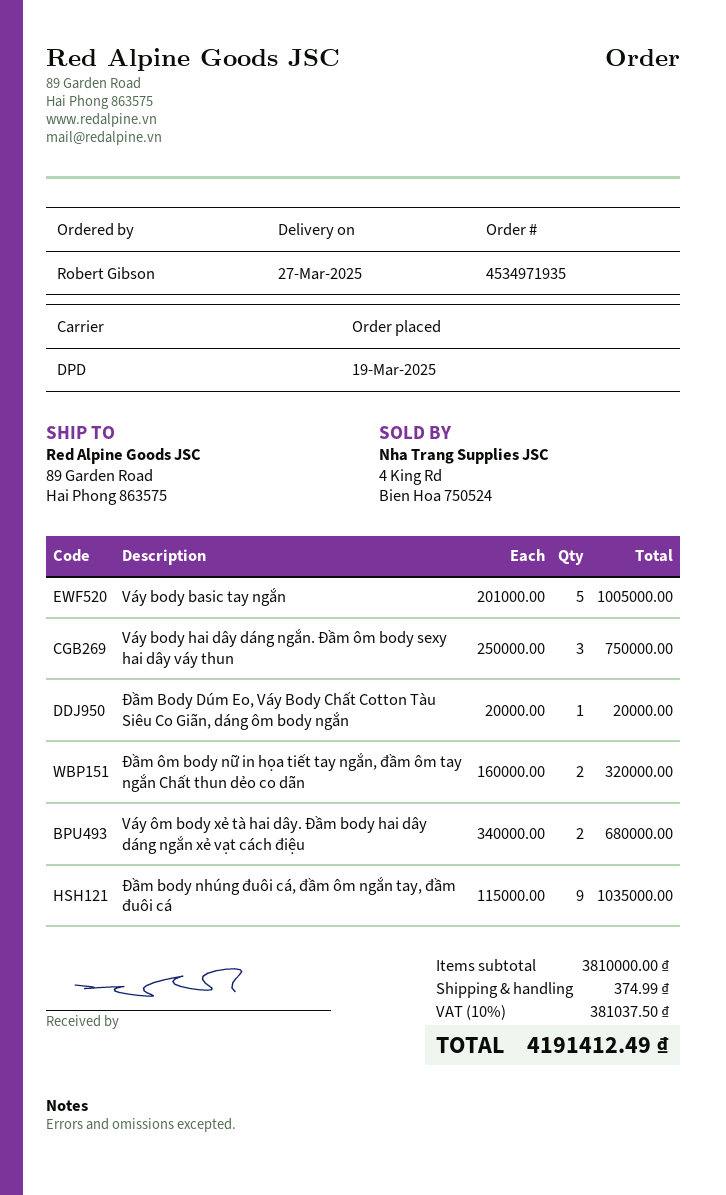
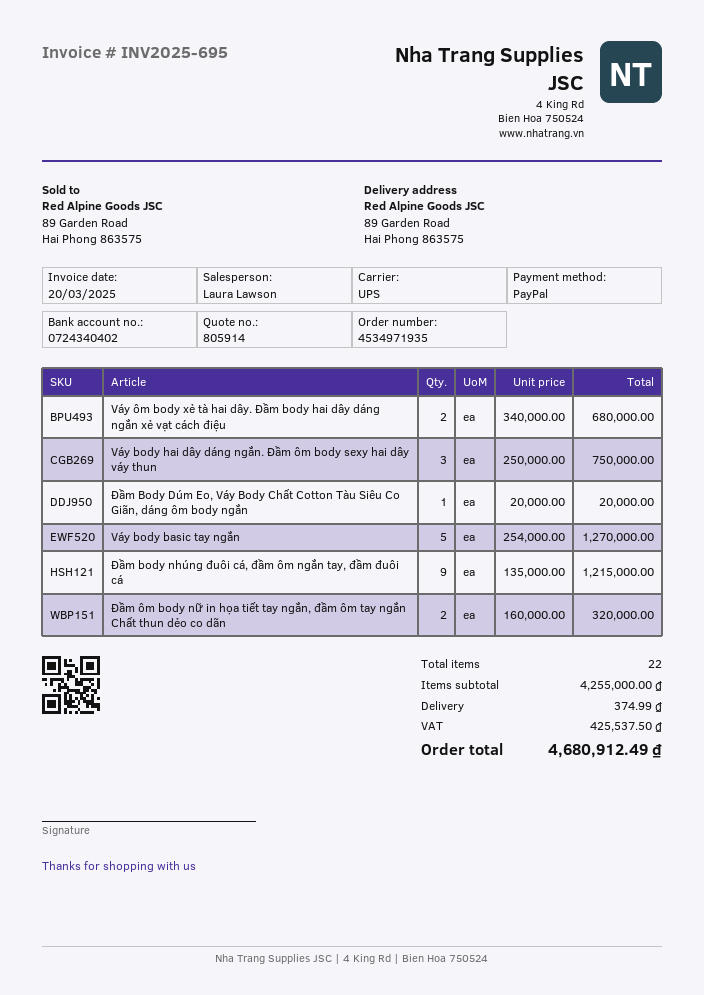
shipping method: DPD -> UPS
Váy body basic tay ngắn: 5 x 201000.00 = 1005000.00 -> 5 x 254000.00 = 1270000.00
Đầm body nhúng đuôi cá, đầm ôm ngắn tay, đầm đuôi cá: 9 x 115000.00 = 1035000.00 -> 9 x 135000.00 = 1215000.00
subtotal: 3810000.00 -> 4255000.00
tax: 381037.50 -> 425537.50
total: 4191412.49 -> 4680912.49

